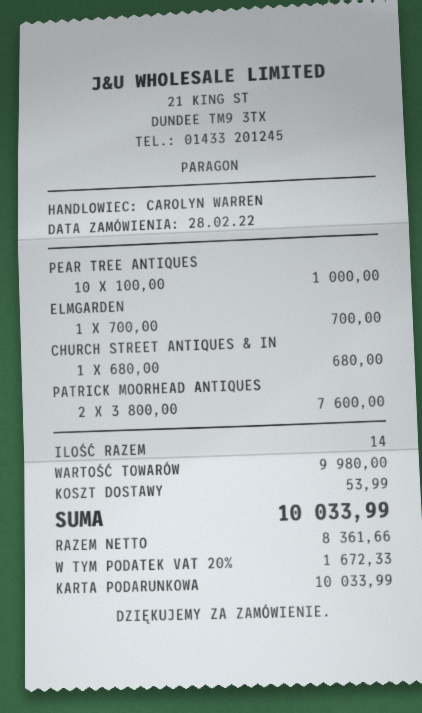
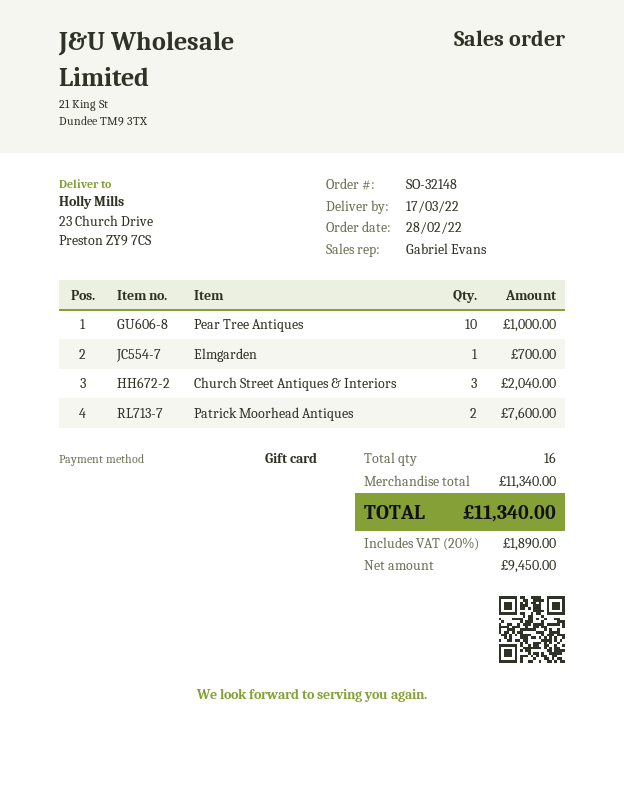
sales rep: CAROLYN WARREN -> Gabriel Evans
CHURCH STREET ANTIQUES & IN: 1 for 680.00 -> 3 for 2040.00
total quantity: 14 -> 16
subtotal: 9980.00 -> 11340.00
shipping: 53.99 -> none
net: 8361.66 -> 9450.00
tax: 20% = 1672.33 -> 20% = 1890.00
total: 10033.99 -> 11340.00

